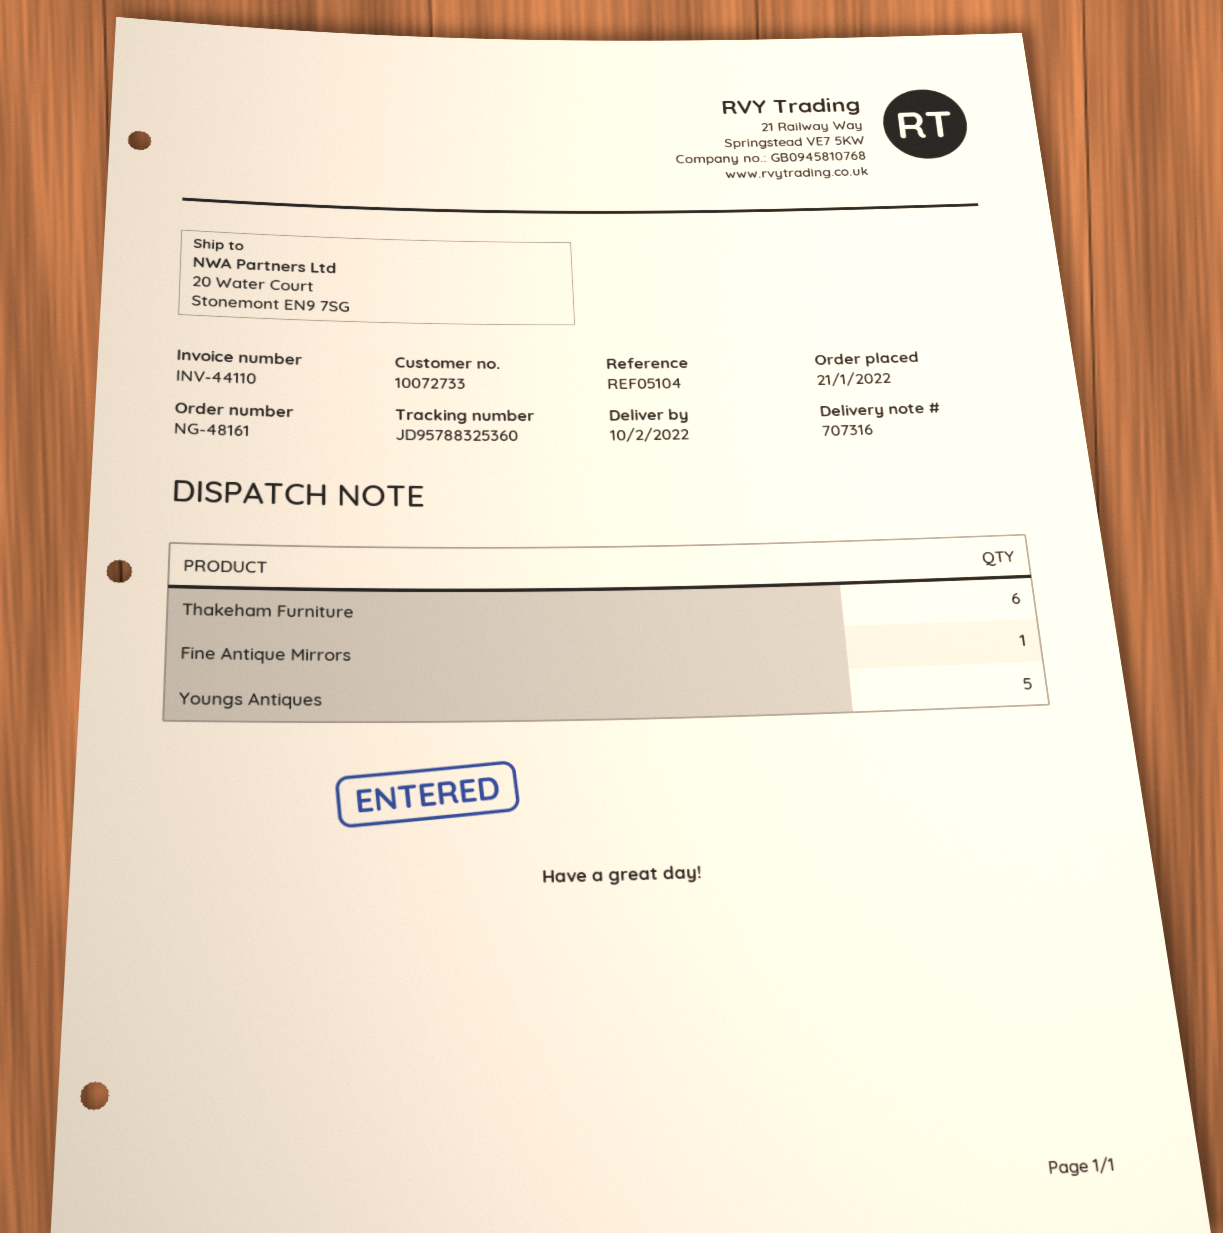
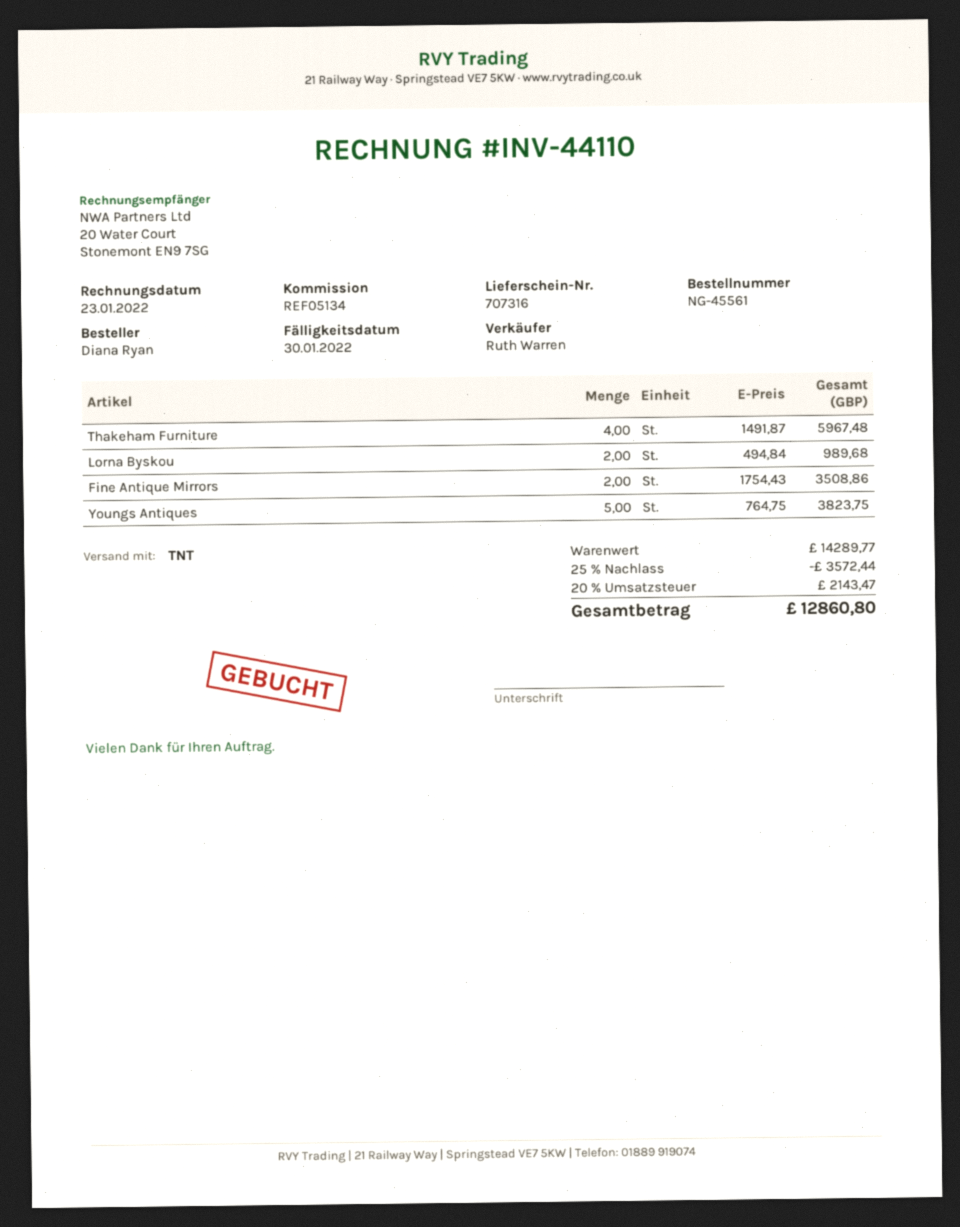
order number: NG-48161 -> NG-45561
reference: REF05104 -> REF05134
Thakeham Furniture: 6 -> 4
Fine Antique Mirrors: 1 -> 2
Lorna Byskou: none -> 2

